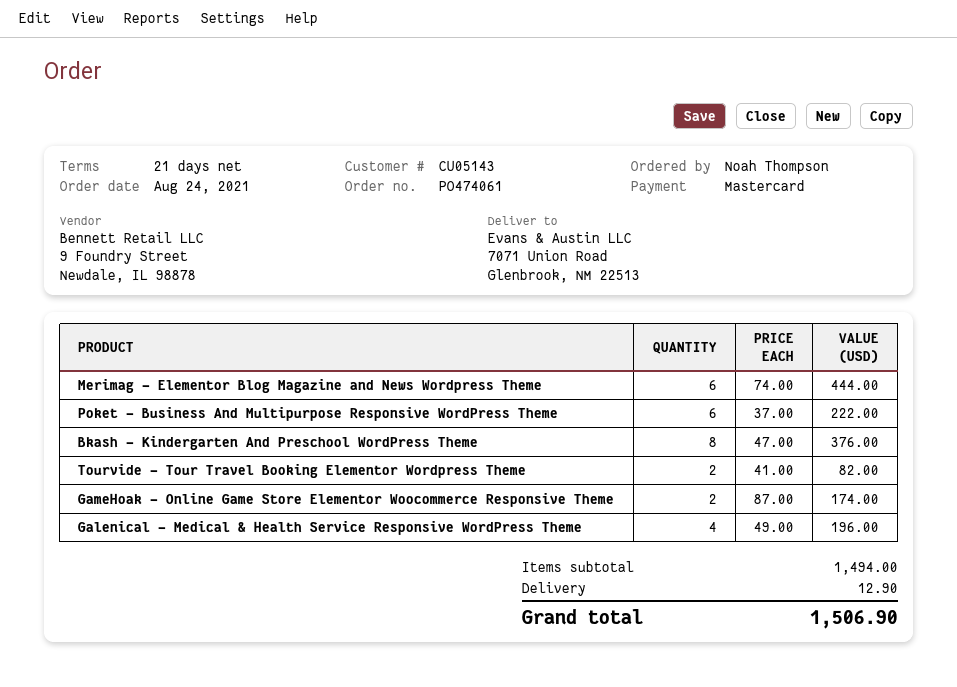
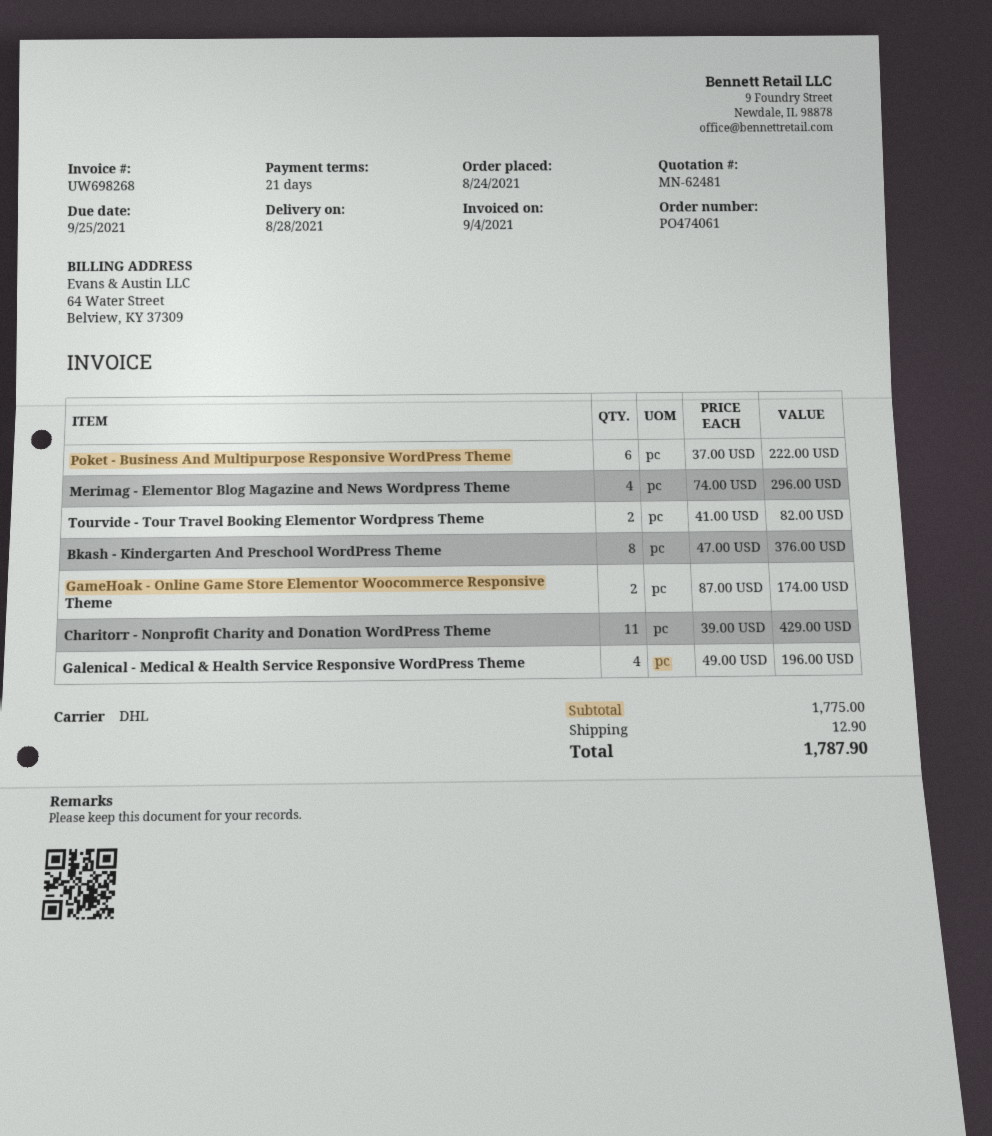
Merimag - Elementor Blog Magazine and News Wordpress Theme: 6 x 74.00 = 444.00 -> 4 x 74.00 = 296.00
Charitorr - Nonprofit Charity and Donation WordPress Theme: none -> 11 x 39.00 = 429.00
subtotal: 1494.00 -> 1775.00
total: 1506.90 -> 1787.90

